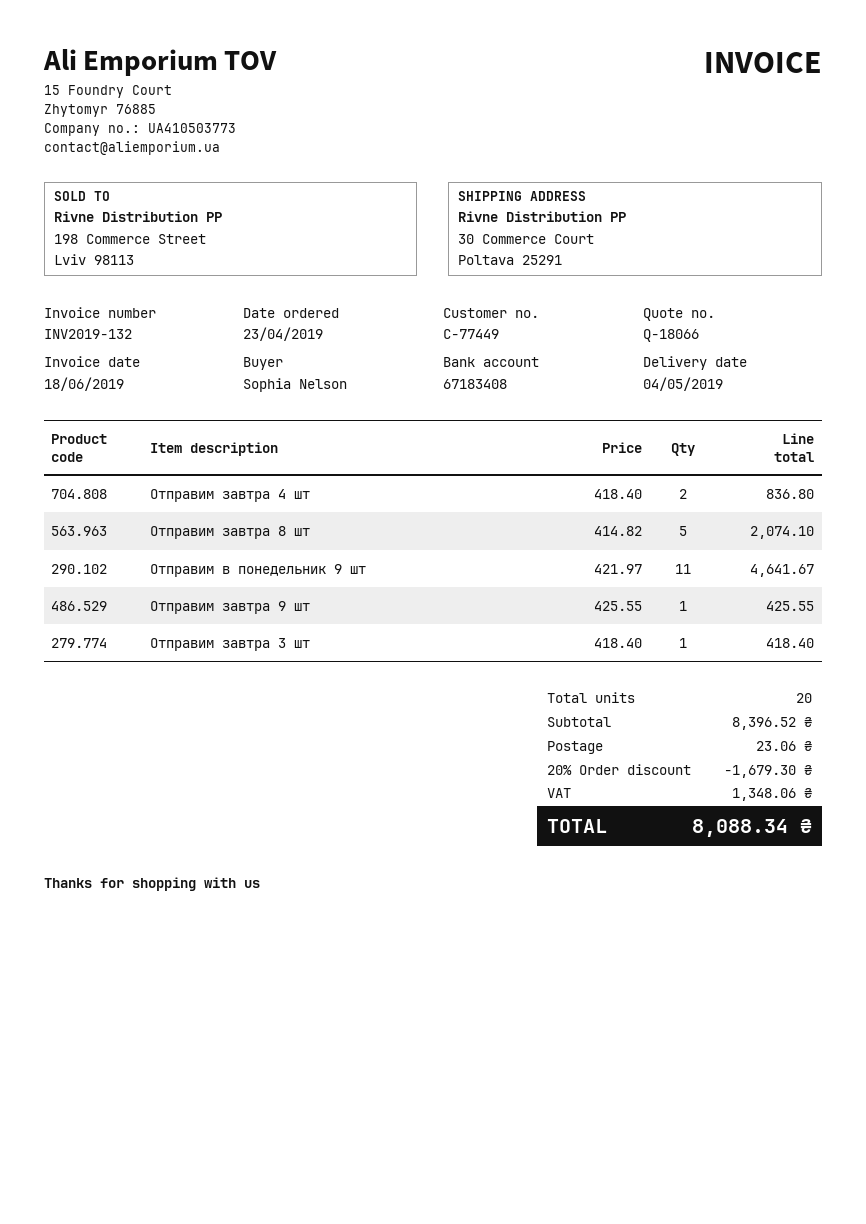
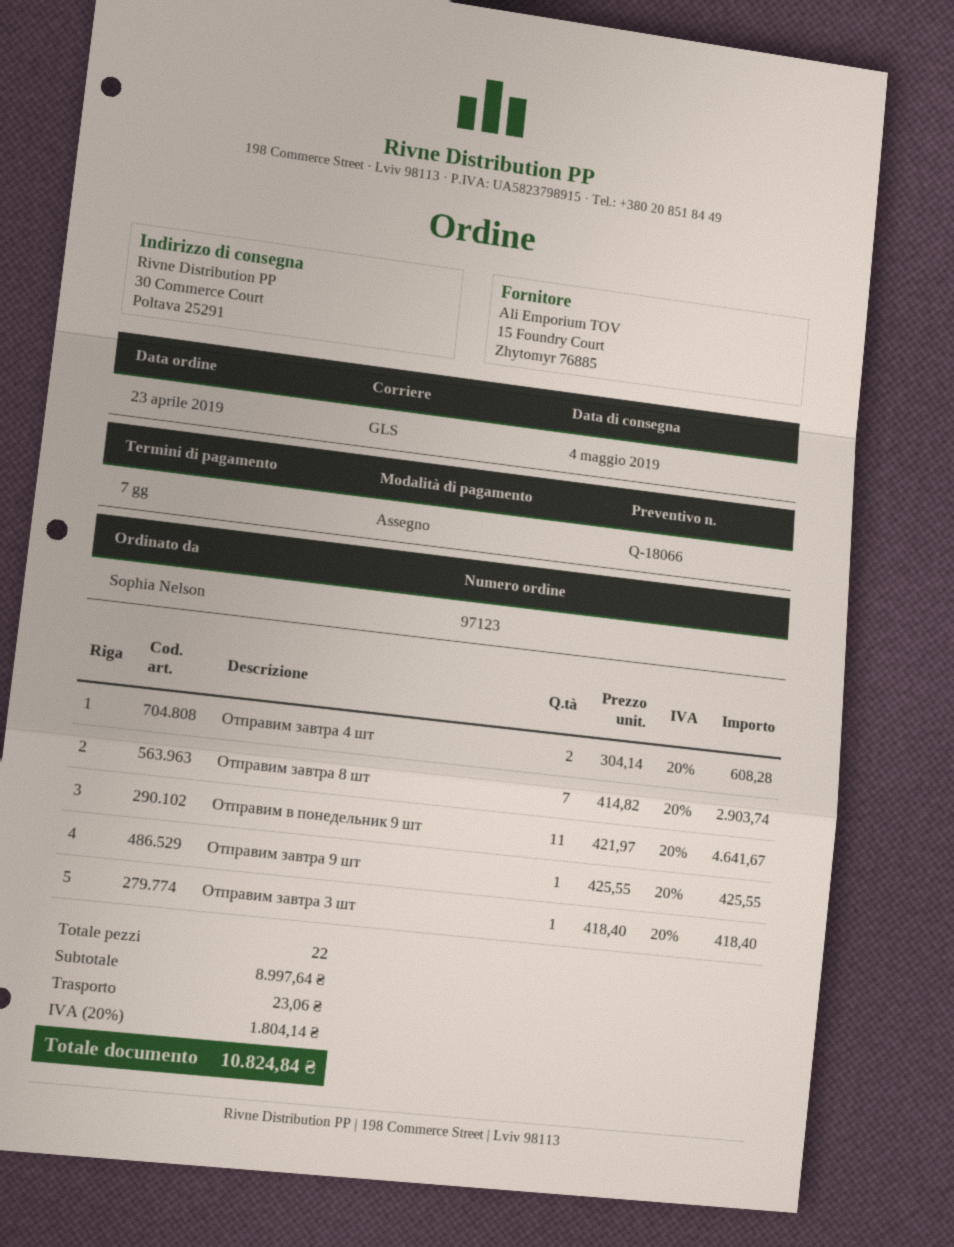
Отправим завтра 4 шт: 2 x 418.40 = 836.80 -> 2 x 304.14 = 608.28
Отправим завтра 8 шт: 5 x 414.82 = 2074.10 -> 7 x 414.82 = 2903.74
total quantity: 20 -> 22
subtotal: 8396.52 -> 8997.64
discount: 20% = 1679.30 -> none
tax: 1348.06 -> 1804.14
total: 8088.34 -> 10824.84

